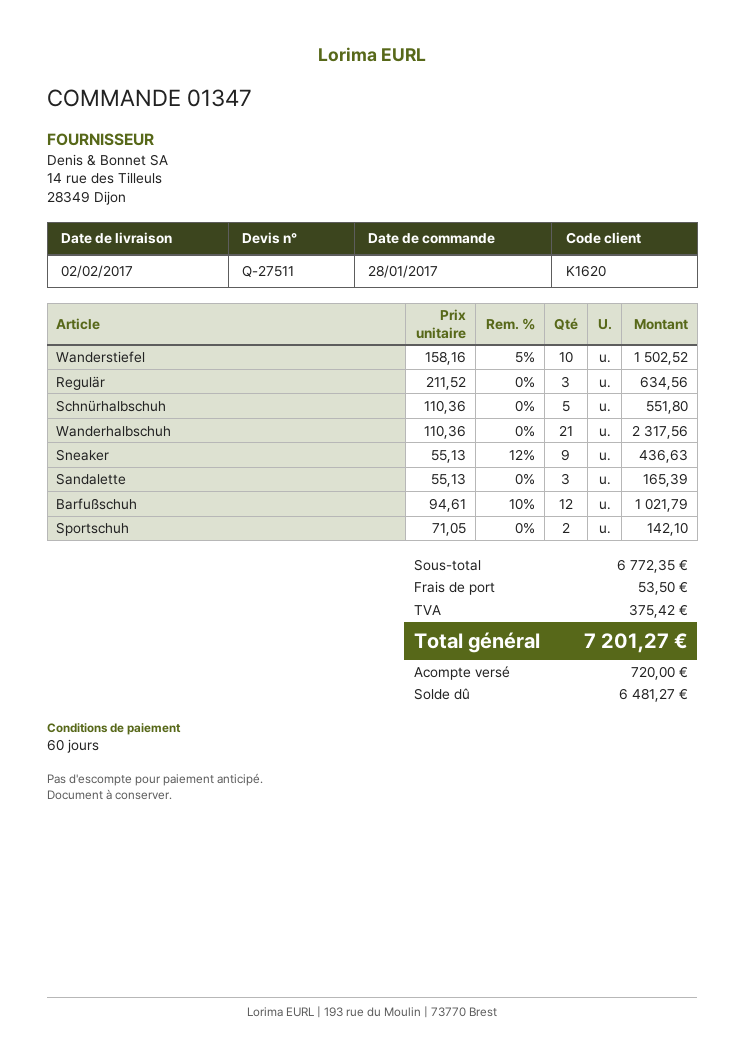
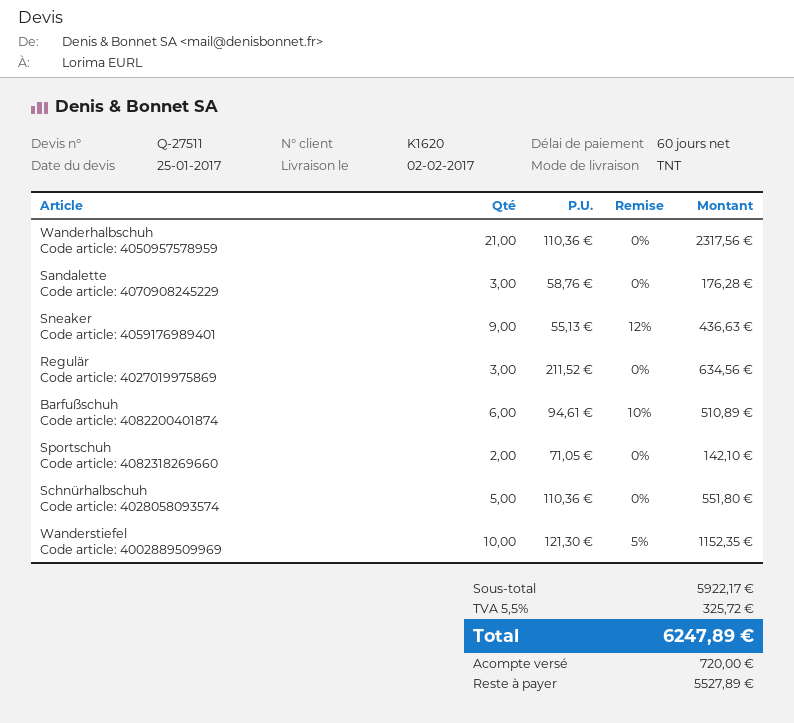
Wanderstiefel: 10 x 158.16 - 5% = 1502.52 -> 10 x 121.30 - 5% = 1152.35
Sandalette: 3 x 55.13 = 165.39 -> 3 x 58.76 = 176.28
Barfußschuh: 12 x 94.61 - 10% = 1021.79 -> 6 x 94.61 - 10% = 510.89
subtotal: 6772.35 -> 5922.17
shipping: 53.50 -> none
tax: 375.42 -> 325.72
total: 7201.27 -> 6247.89
balance: 6481.27 -> 5527.89

